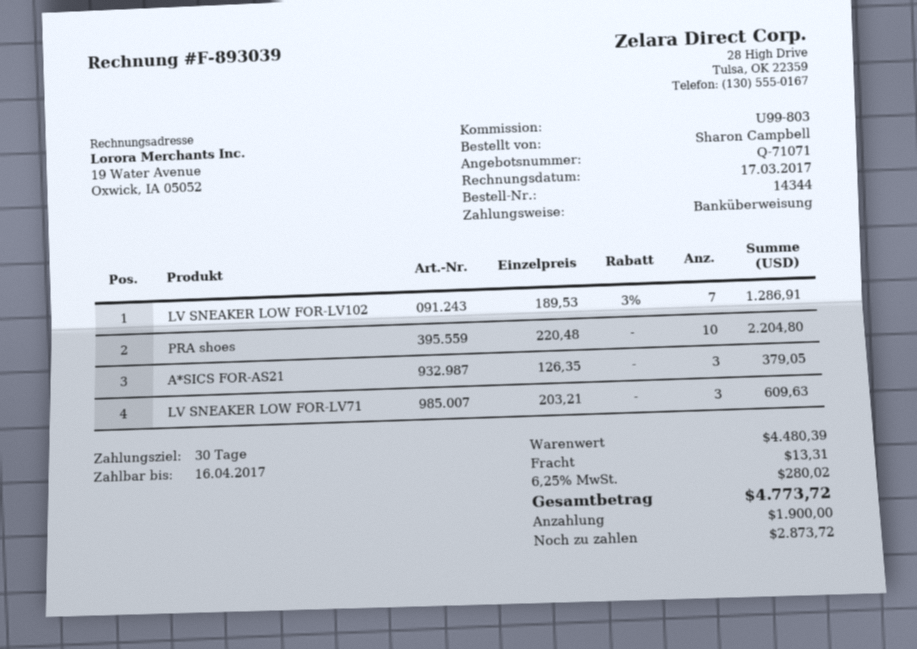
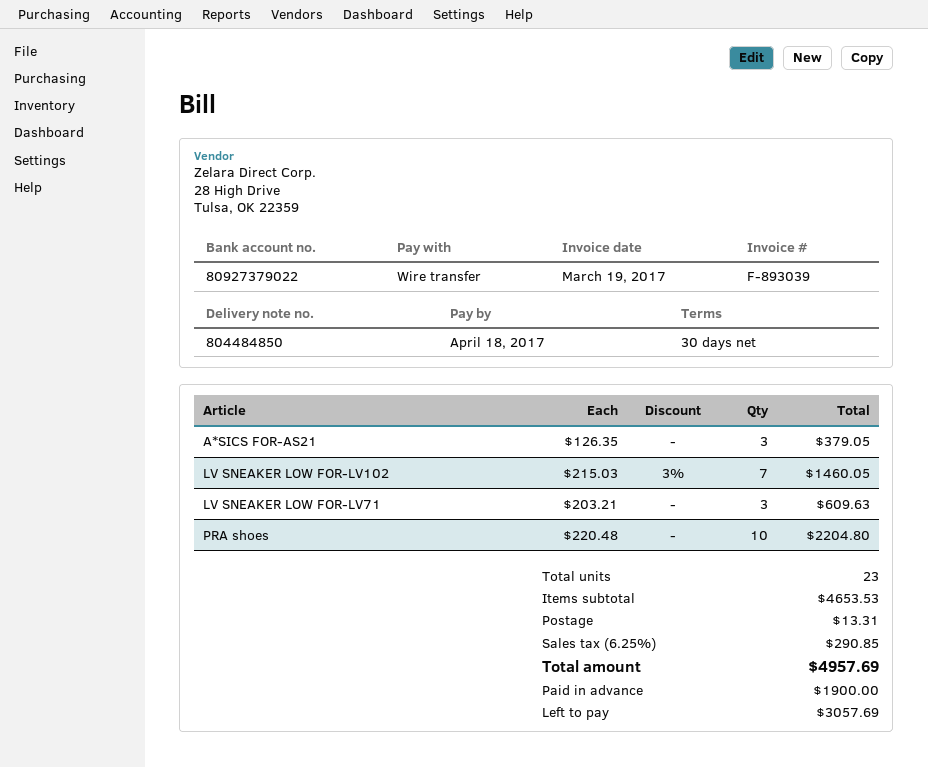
invoice date: 2017-03-17 -> 2017-03-19
due date: 2017-04-16 -> 2017-04-18
LV SNEAKER LOW FOR-LV102: 7 x 189.53 - 3% = 1286.91 -> 7 x 215.03 - 3% = 1460.05
subtotal: 4480.39 -> 4653.53
tax: 6.25% = 280.02 -> 6.25% = 290.85
total: 4773.72 -> 4957.69
balance: 2873.72 -> 3057.69

